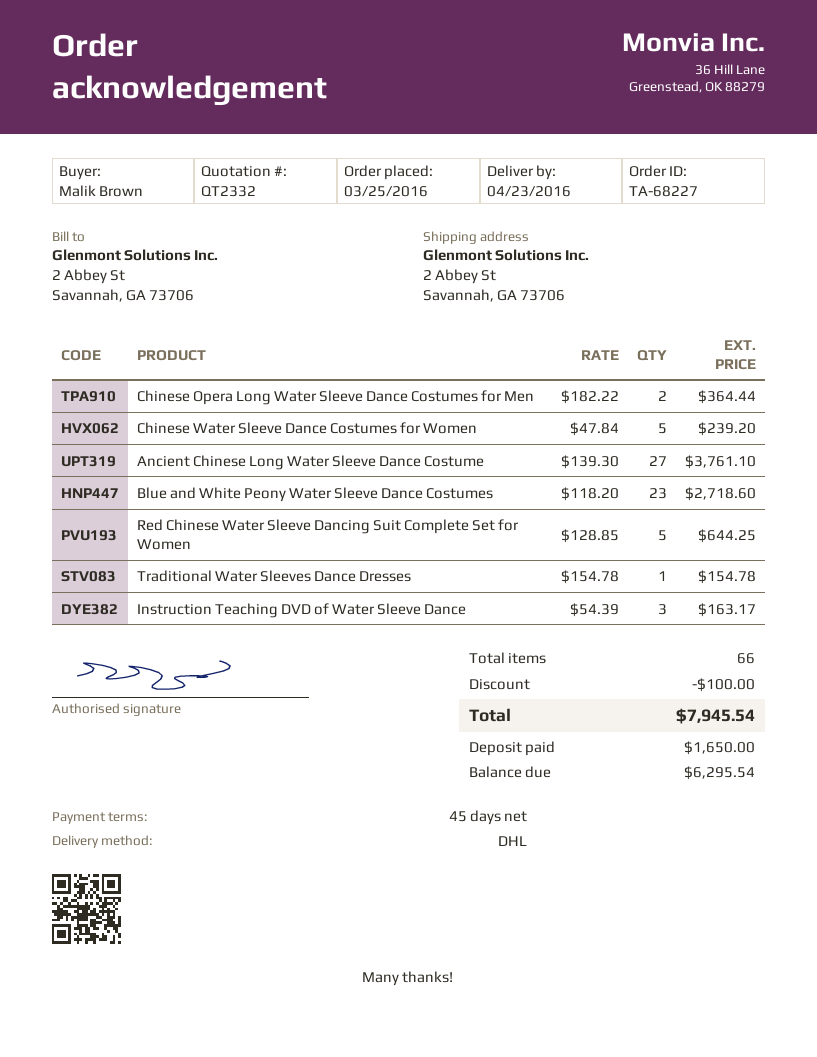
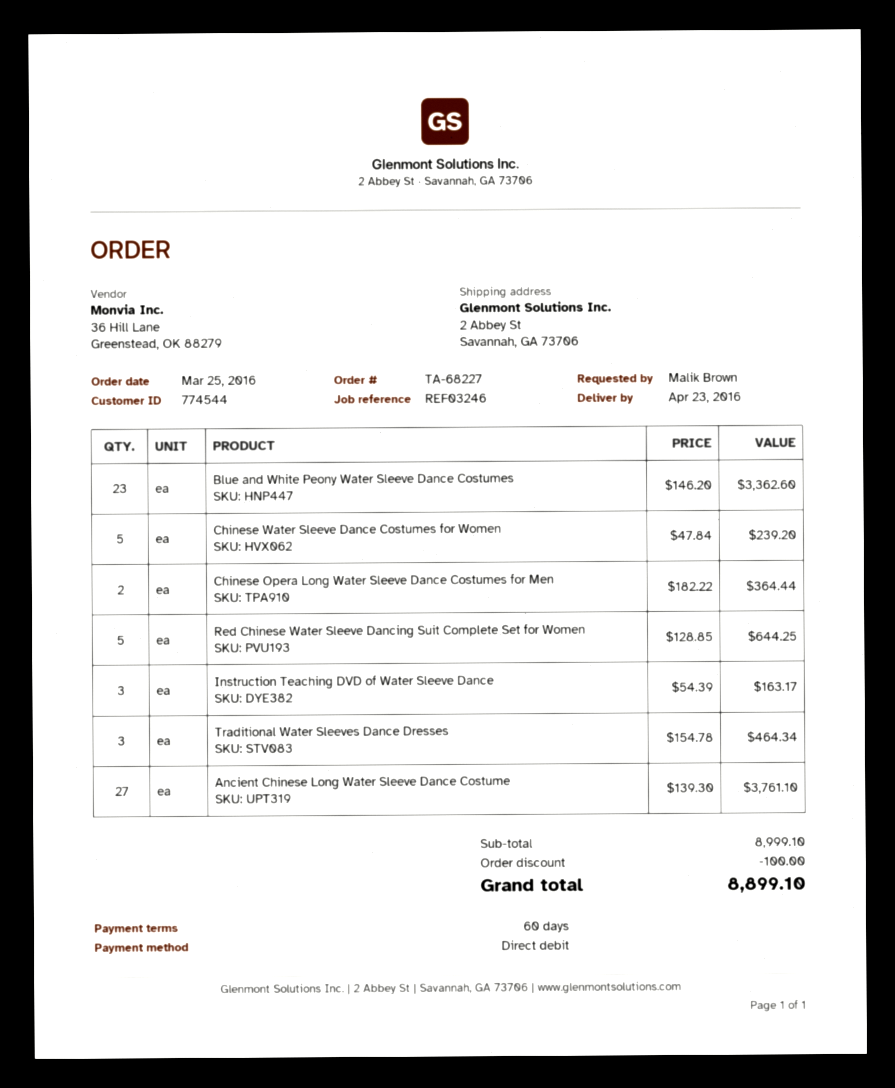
payment terms: 45 days -> 60 days
Blue and White Peony Water Sleeve Dance Costumes: 23 x 118.20 = 2718.60 -> 23 x 146.20 = 3362.60
Traditional Water Sleeves Dance Dresses: 1 x 154.78 = 154.78 -> 3 x 154.78 = 464.34
total: 7945.54 -> 8899.10

